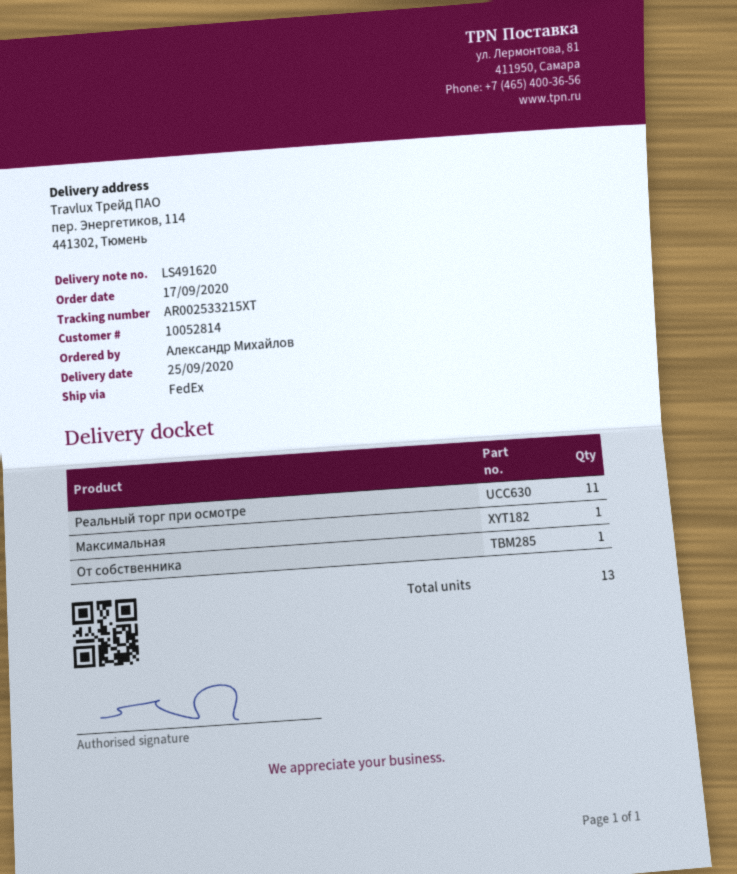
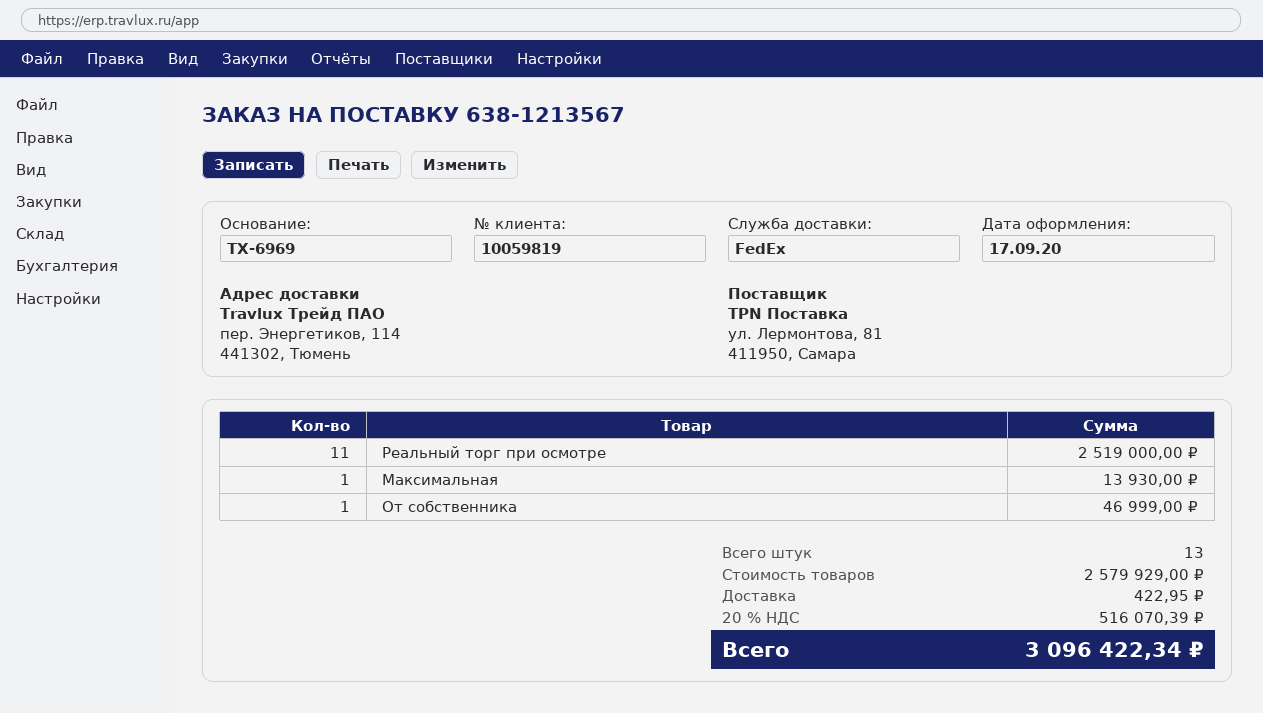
customer number: 10052814 -> 10059819

